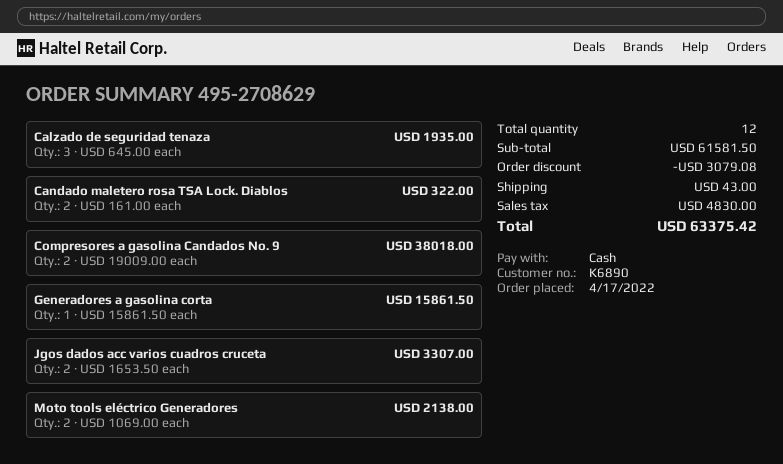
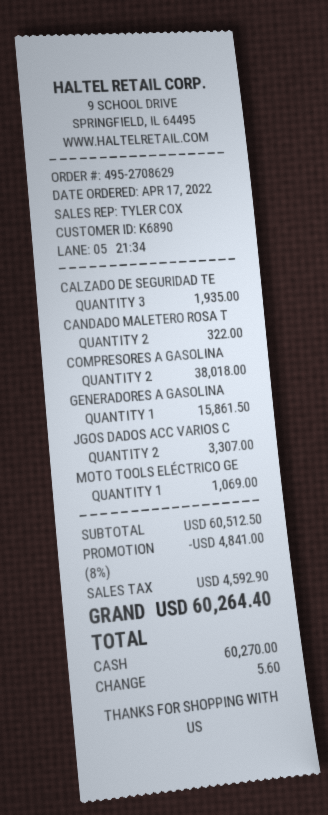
Moto tools eléctrico Generadores: 2 for 2138.00 -> 1 for 1069.00
subtotal: 61581.50 -> 60512.50
discount: 3079.08 -> 4841.00
shipping: 43.00 -> none
tax: 4830.00 -> 4592.90
total: 63375.42 -> 60264.40

